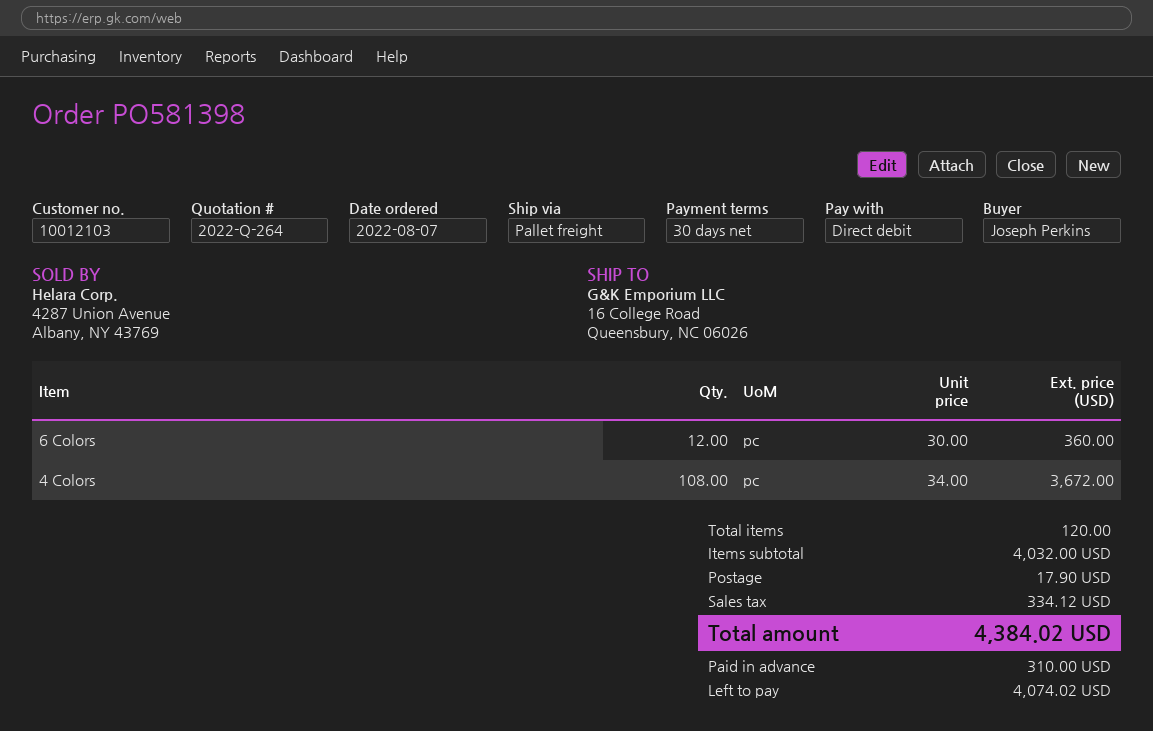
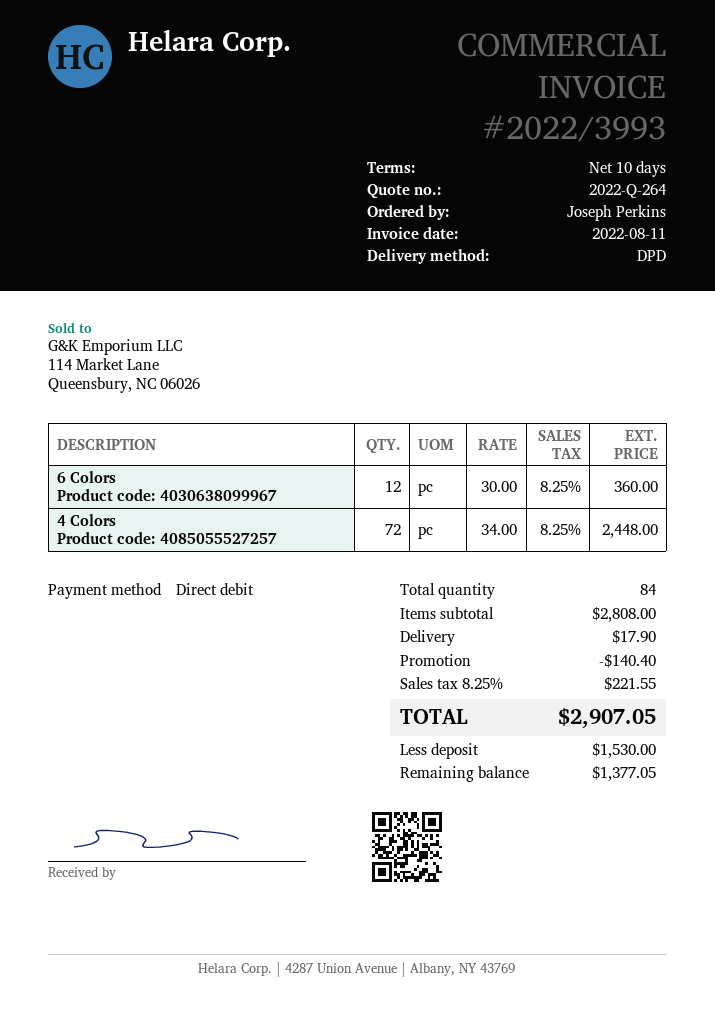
payment terms: 30 days -> 10 days
shipping method: pallet freight -> DPD
4 Colors: 108 x 34.00 = 3672.00 -> 72 x 34.00 = 2448.00
total quantity: 120 -> 84
subtotal: 4032.00 -> 2808.00
discount: none -> 140.40
tax: 334.12 -> 221.55
total: 4384.02 -> 2907.05
deposit: 310.00 -> 1530.00
balance: 4074.02 -> 1377.05

